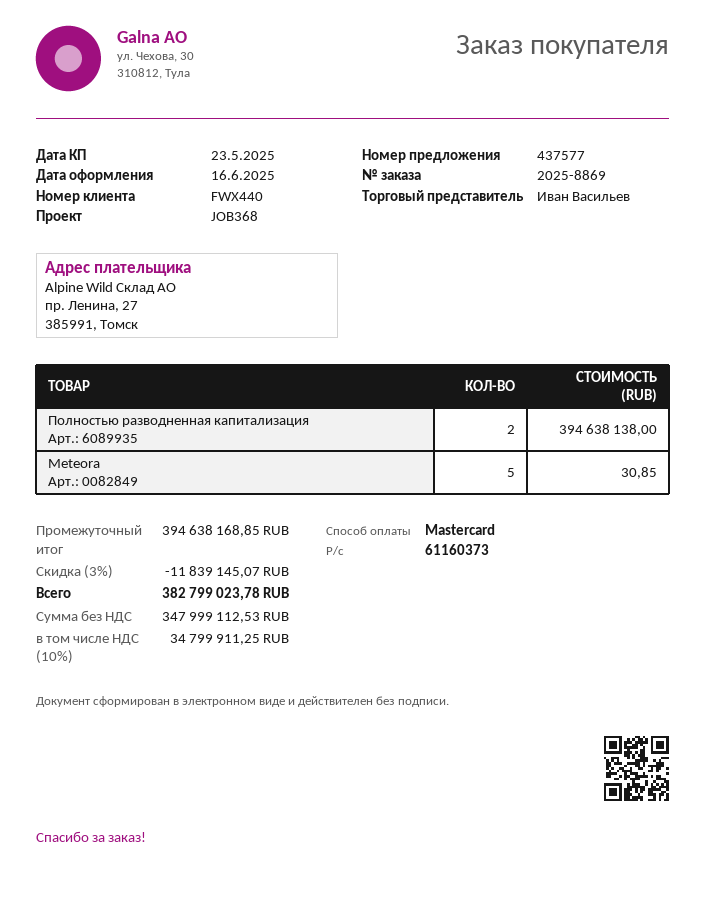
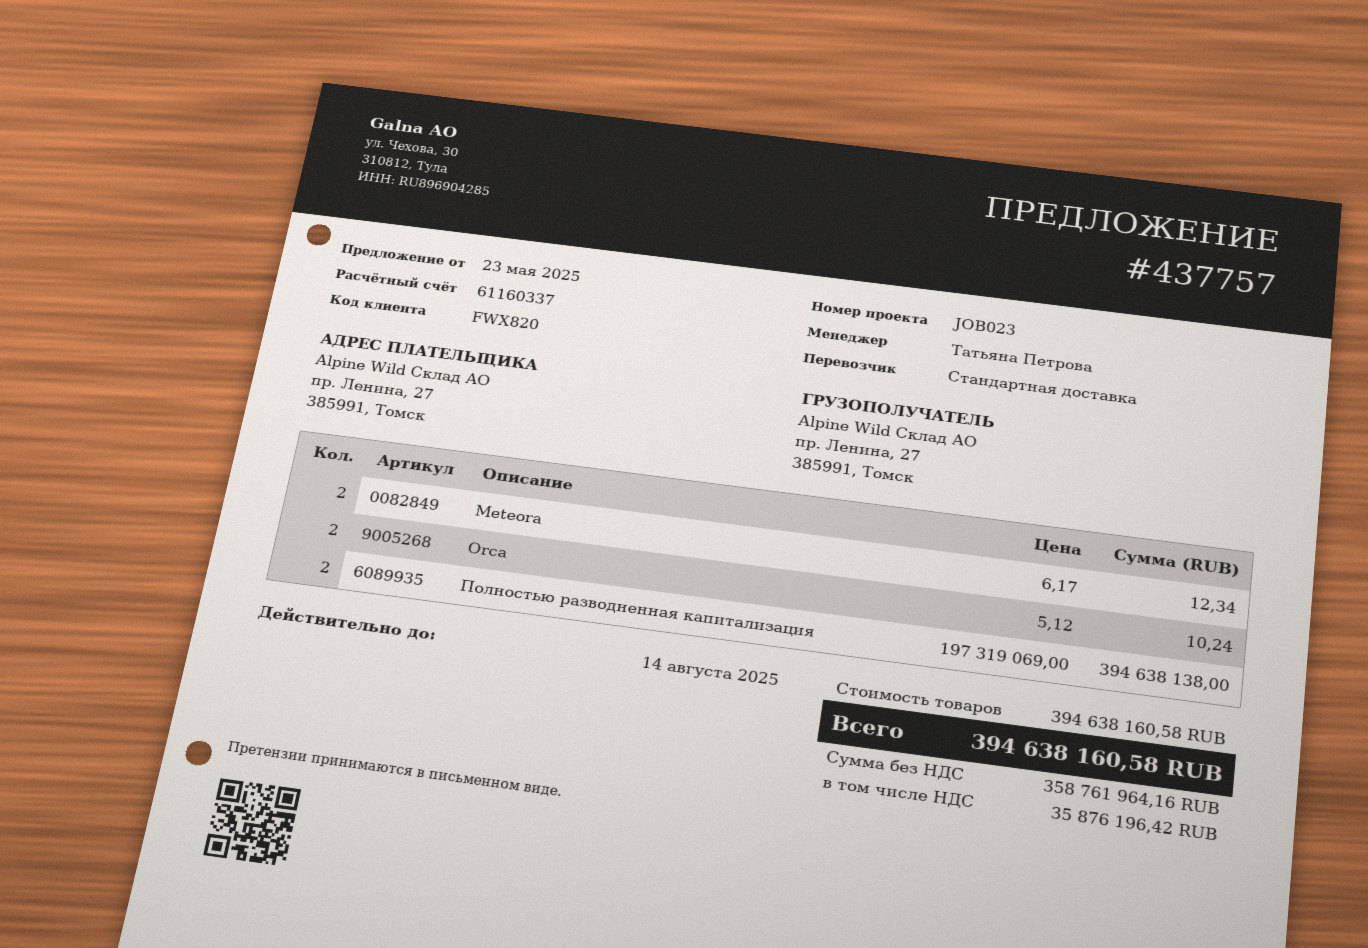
quote number: 437577 -> 437757
customer number: FWX440 -> FWX820
reference: JOB368 -> JOB023
sales rep: Иван Васильев -> Татьяна Петрова
bank account: 61160373 -> 61160337
Meteora: 5 for 30.85 -> 2 for 12.34
Orca: none -> 2 for 10.24
subtotal: 394638168.85 -> 394638160.58
discount: 3% = 11839145.07 -> none
net: 347999112.53 -> 358761964.16
tax: 34799911.25 -> 35876196.42
total: 382799023.78 -> 394638160.58

